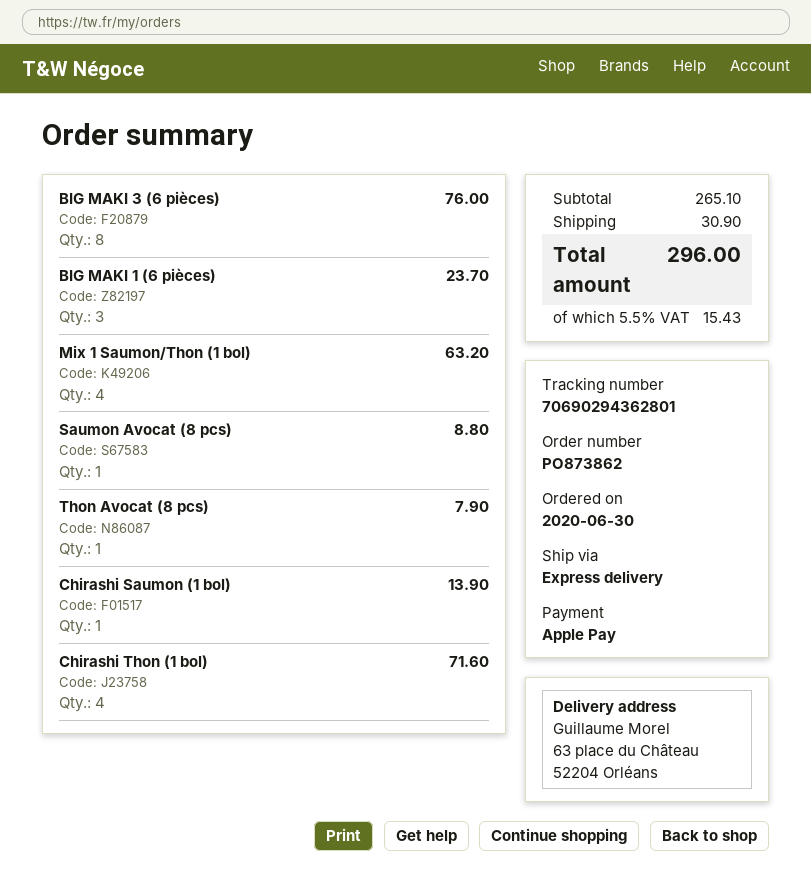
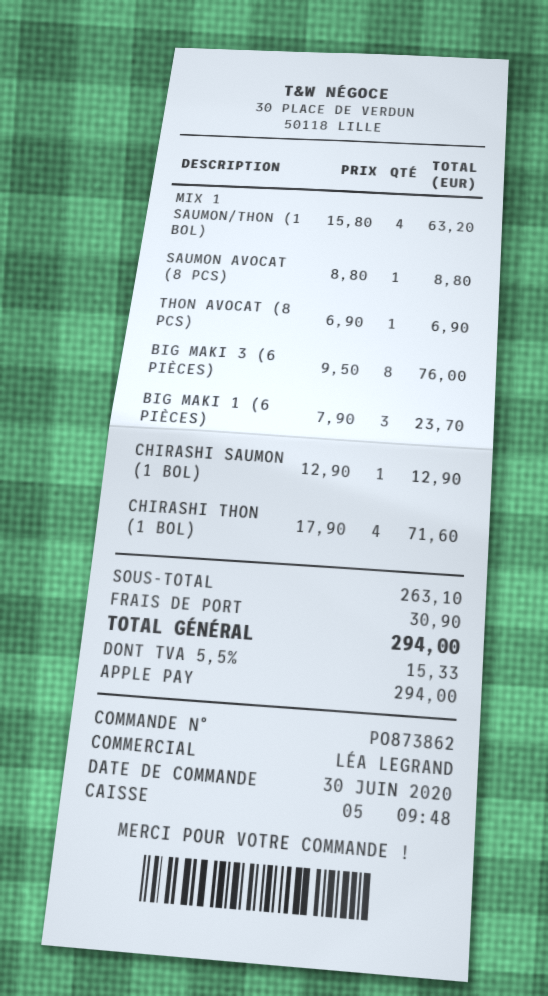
Thon Avocat (8 pcs): 1 for 7.90 -> 1 for 6.90
Chirashi Saumon (1 bol): 1 for 13.90 -> 1 for 12.90
subtotal: 265.10 -> 263.10
tax: 5.5% = 15.43 -> 5.5% = 15.33
total: 296.00 -> 294.00

